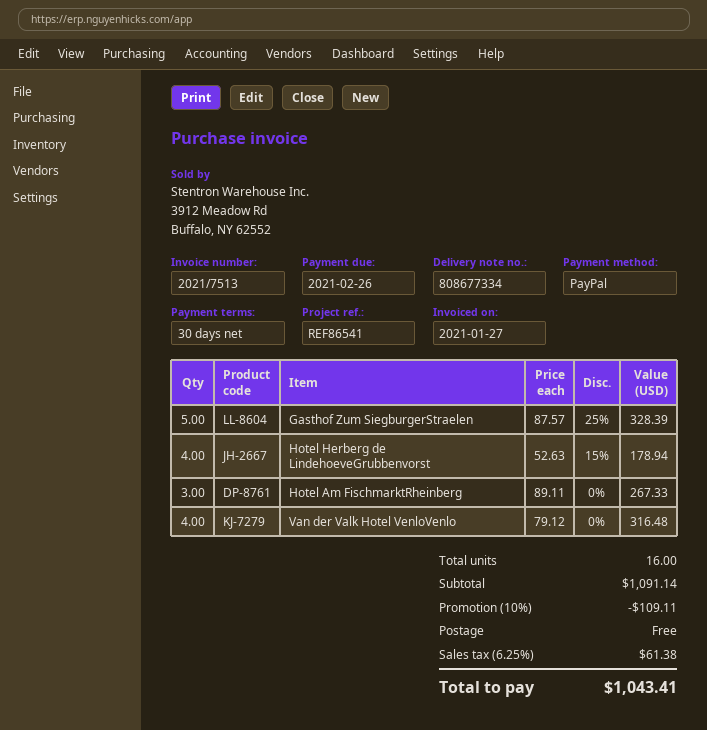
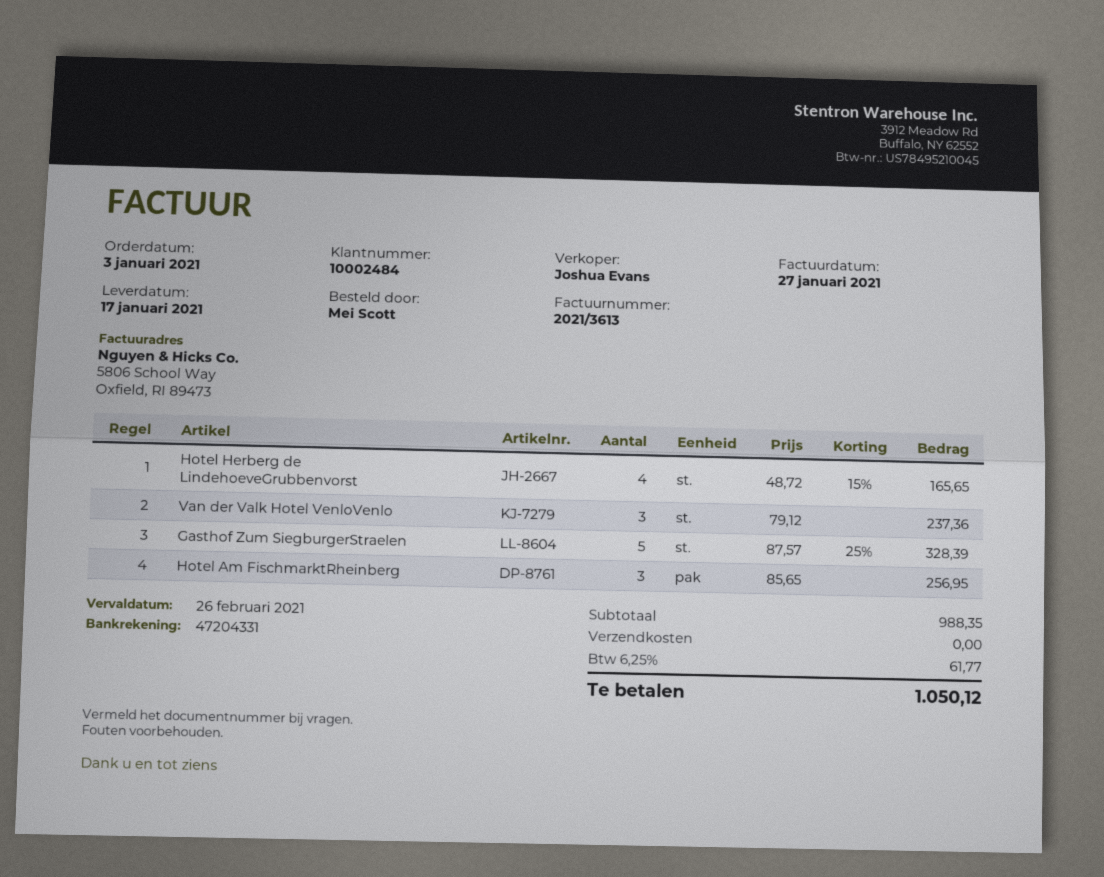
invoice number: 2021/7513 -> 2021/3613
Hotel Herberg de LindehoeveGrubbenvorst: 4 x 52.63 - 15% = 178.94 -> 4 x 48.72 - 15% = 165.65
Hotel Am FischmarktRheinberg: 3 x 89.11 = 267.33 -> 3 x 85.65 = 256.95
Van der Valk Hotel VenloVenlo: 4 x 79.12 = 316.48 -> 3 x 79.12 = 237.36
subtotal: 1091.14 -> 988.35
discount: 10% = 109.11 -> none
tax: 6.25% = 61.38 -> 6.25% = 61.77
total: 1043.41 -> 1050.12

